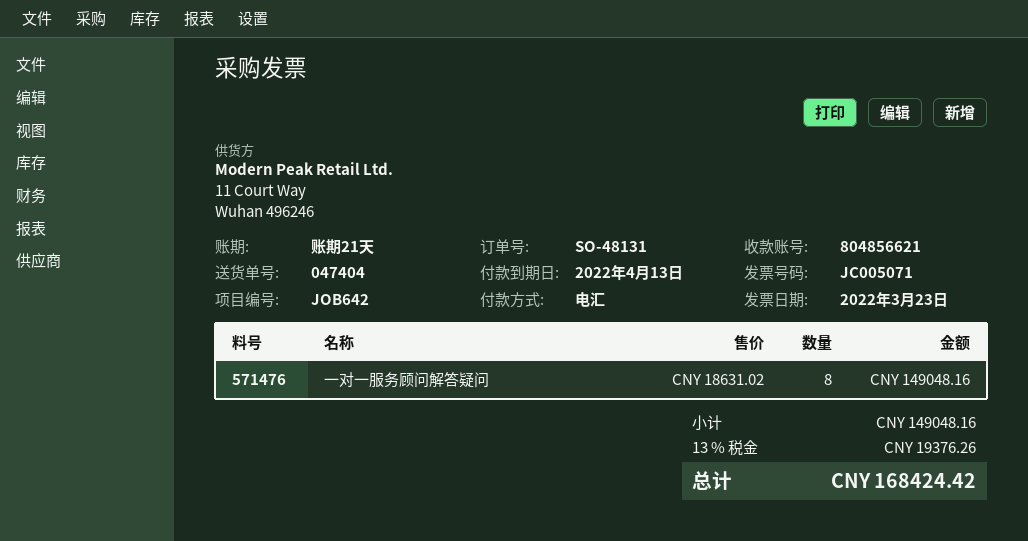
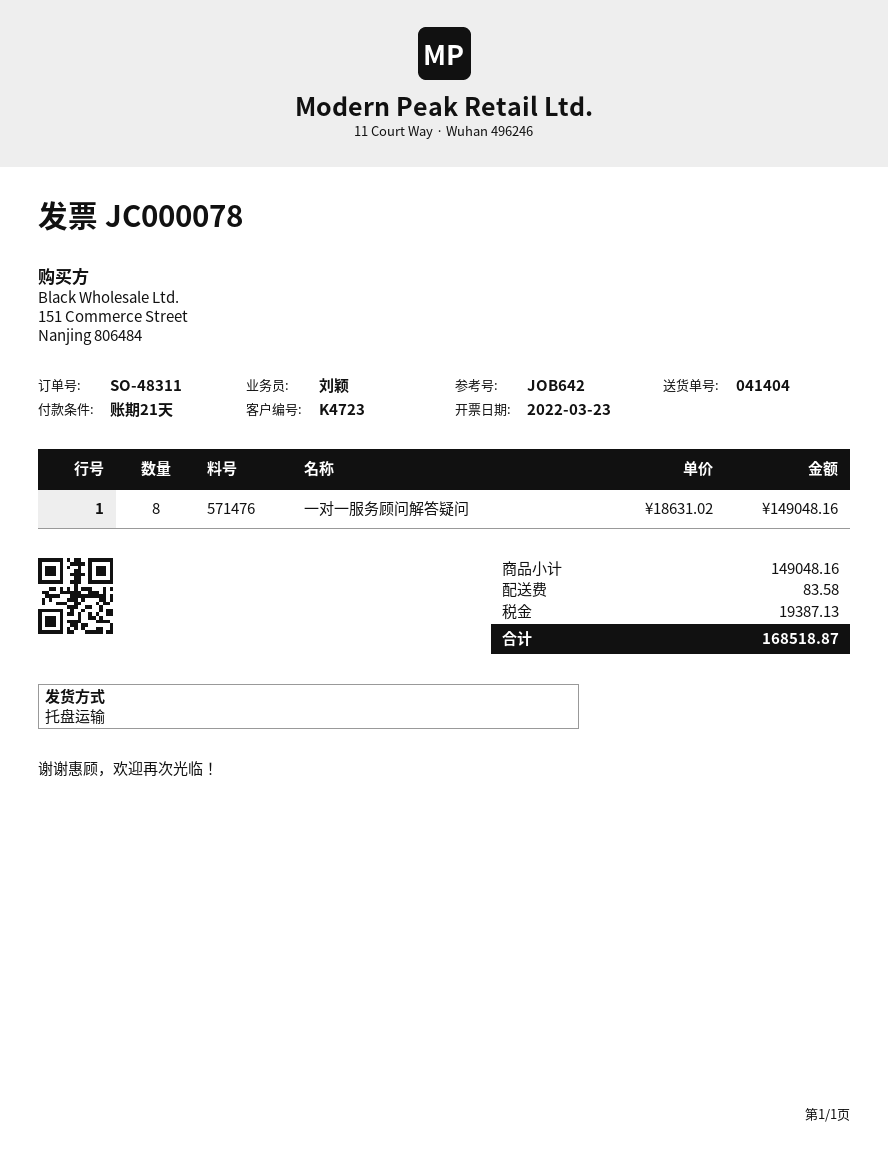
order number: SO-48131 -> SO-48311
delivery note number: 047404 -> 041404
invoice number: JC005071 -> JC000078
shipping: none -> 83.58
tax: 19376.26 -> 19387.13
total: 168424.42 -> 168518.87

